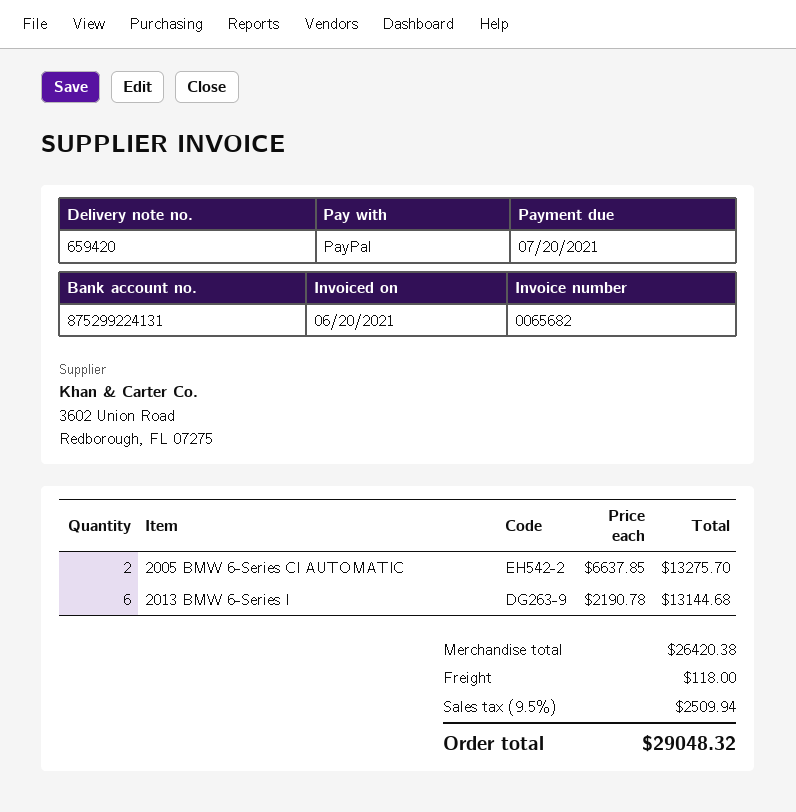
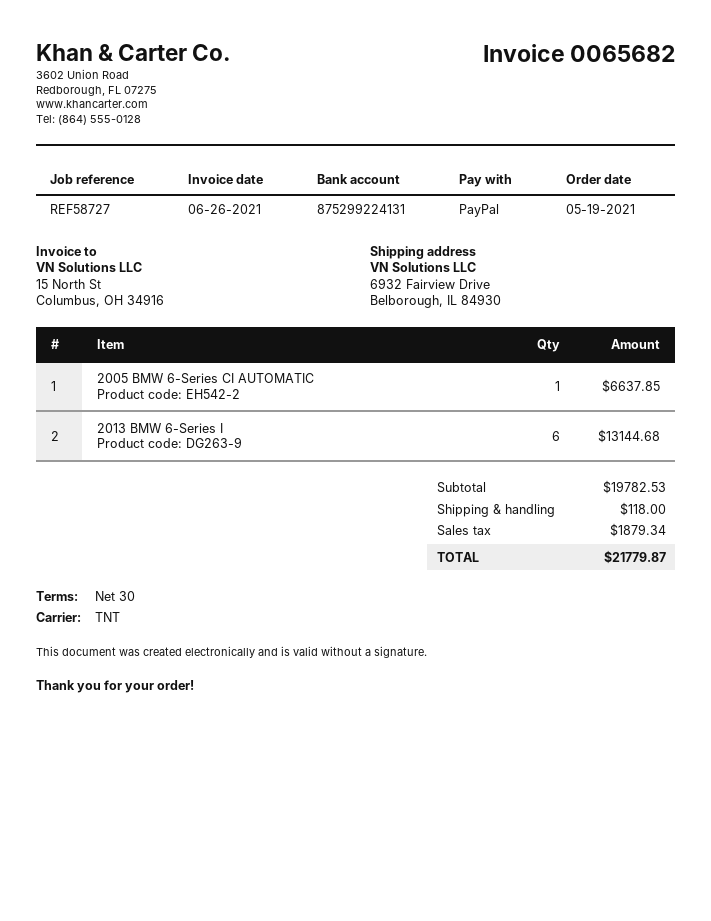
invoice date: 2021-06-20 -> 2021-06-26
2005 BMW 6-Series CI AUTOMATIC: 2 for 13275.70 -> 1 for 6637.85
subtotal: 26420.38 -> 19782.53
tax: 2509.94 -> 1879.34
total: 29048.32 -> 21779.87

